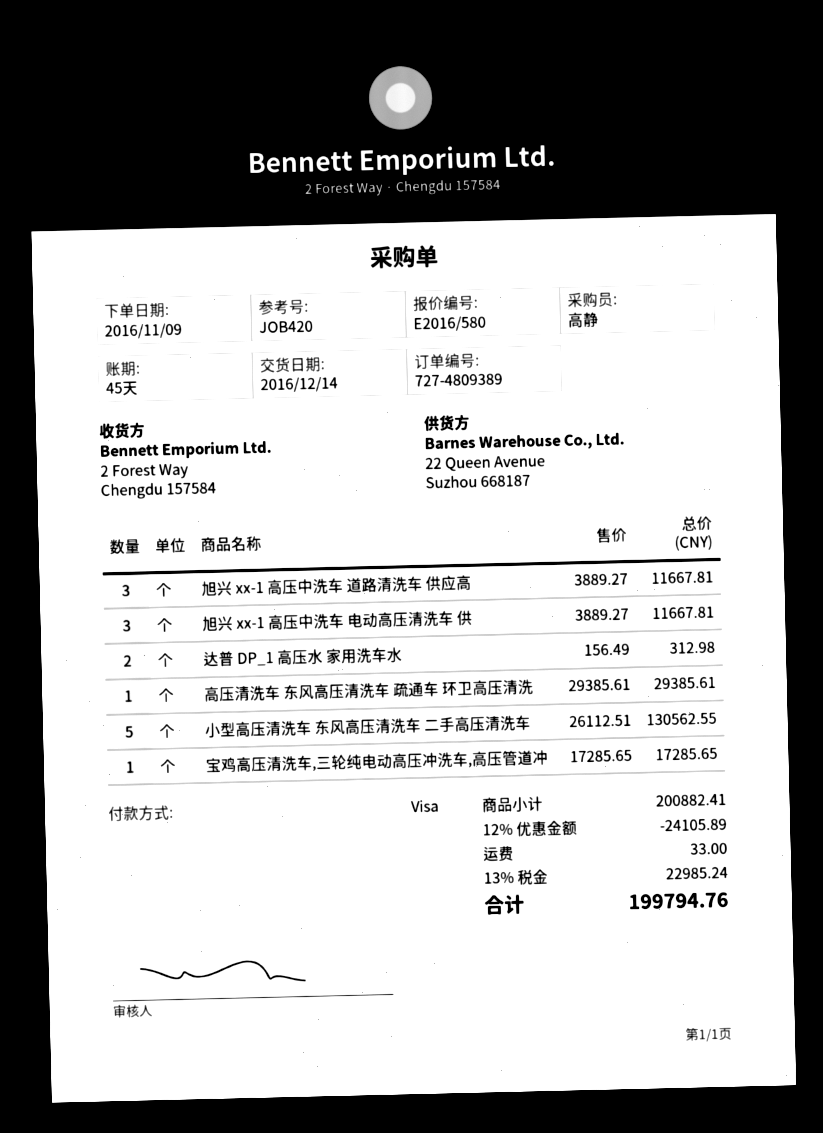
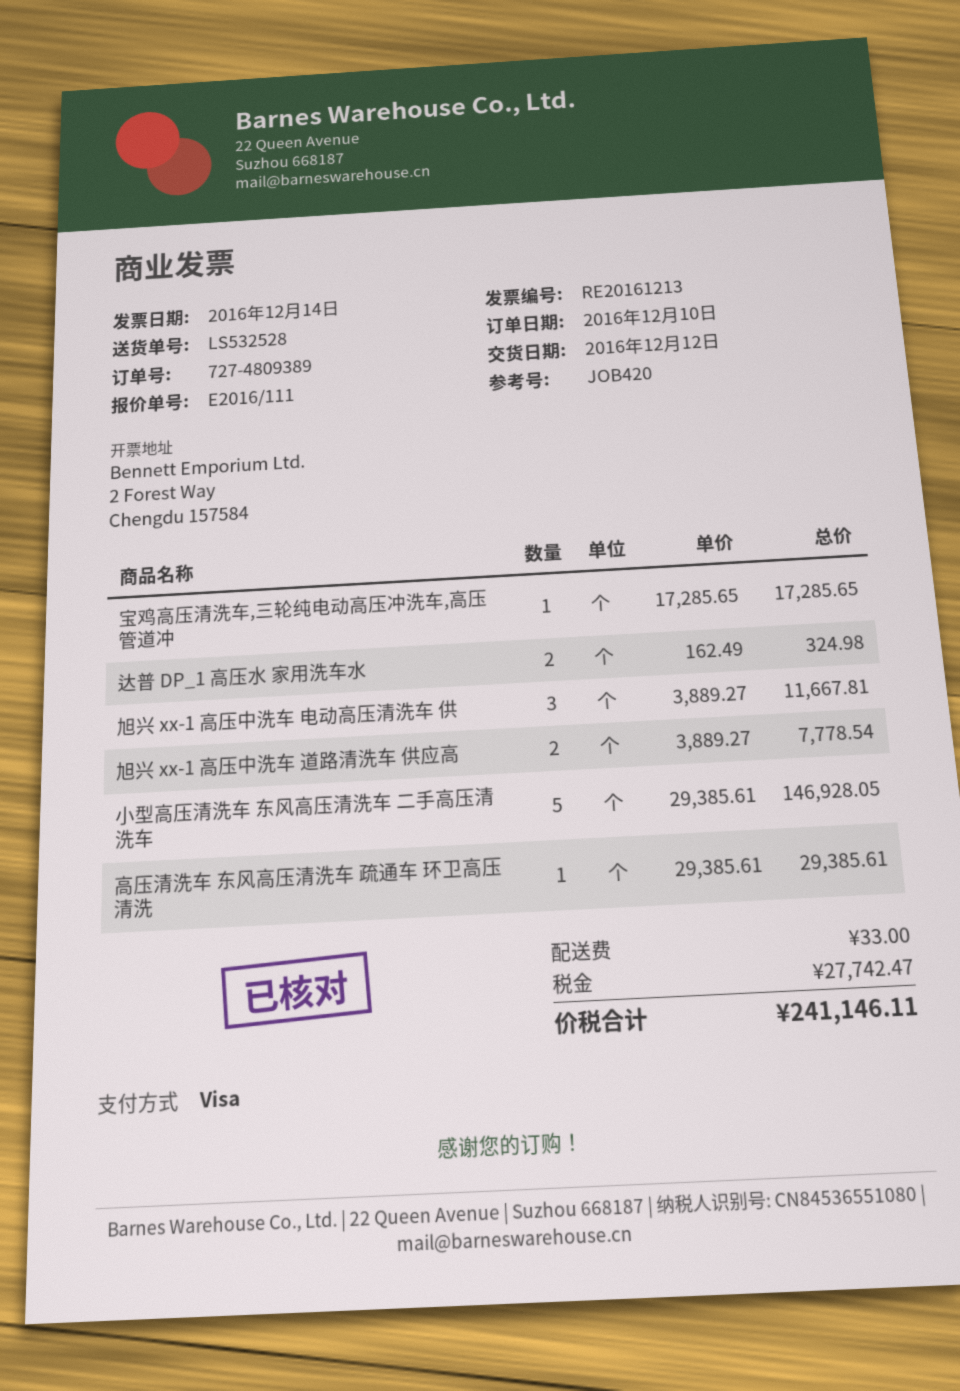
quote number: E2016/580 -> E2016/111
order date: 2016-11-09 -> 2016-12-10
delivery date: 2016-12-14 -> 2016-12-12
旭兴 xx-1 高压中洗车 道路清洗车 供应高: 3 x 3889.27 = 11667.81 -> 2 x 3889.27 = 7778.54
达普 DP_1 高压水 家用洗车水: 2 x 156.49 = 312.98 -> 2 x 162.49 = 324.98
小型高压清洗车 东风高压清洗车 二手高压清洗车: 5 x 26112.51 = 130562.55 -> 5 x 29385.61 = 146928.05
discount: 12% = 24105.89 -> none
tax: 22985.24 -> 27742.47
total: 199794.76 -> 241146.11

